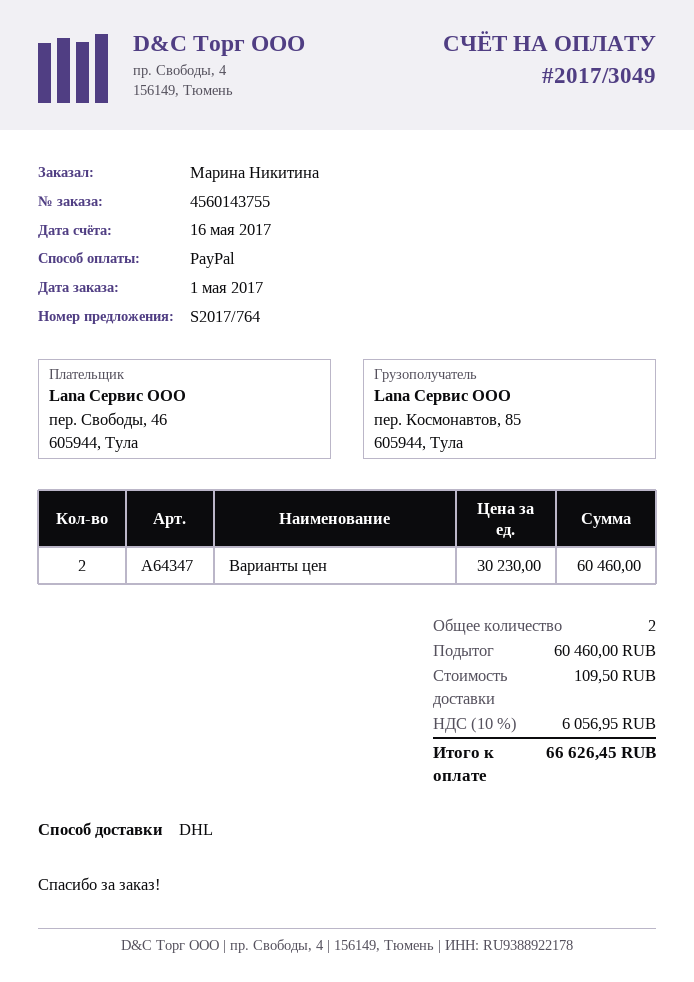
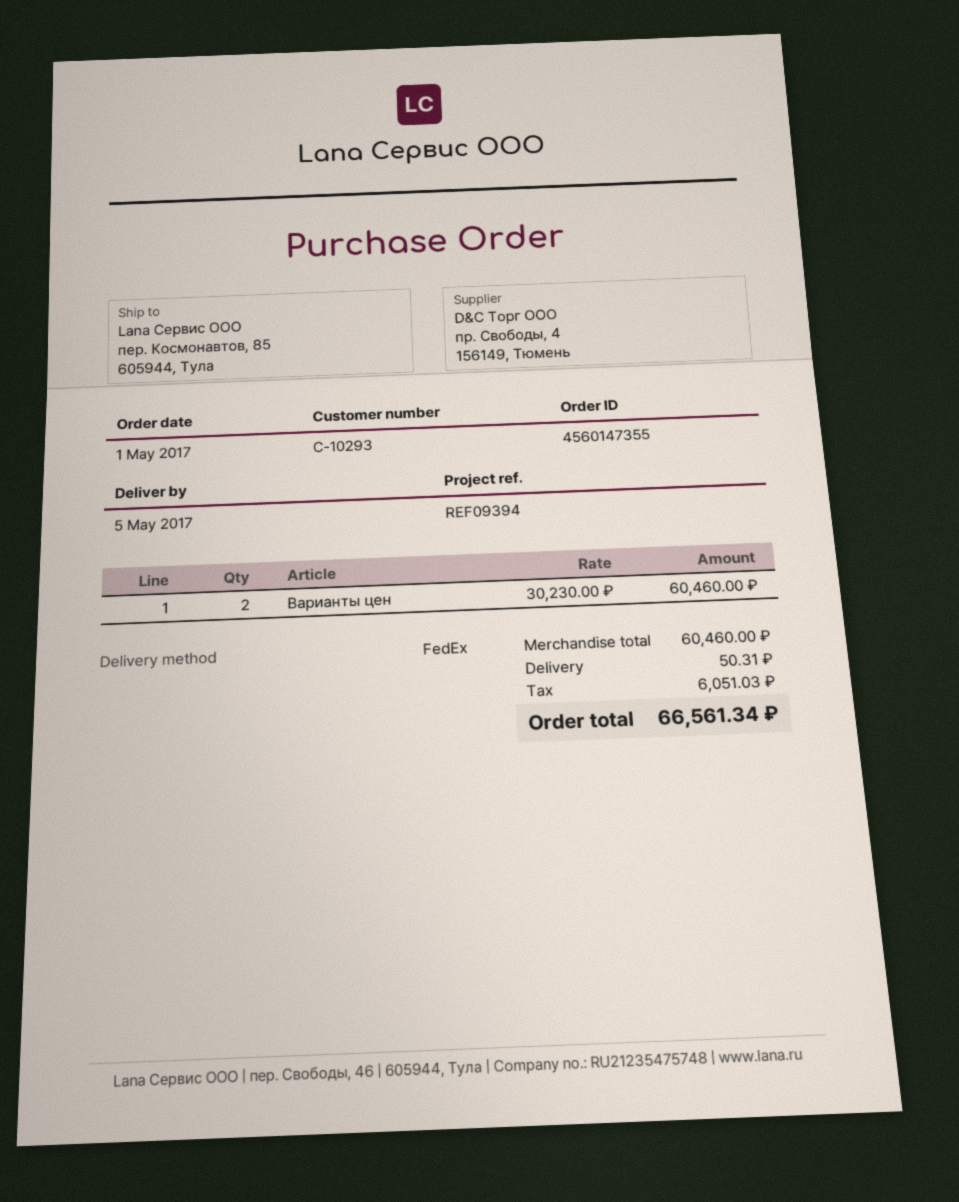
order number: 4560143755 -> 4560147355
shipping method: DHL -> FedEx
shipping: 109.50 -> 50.31
tax: 6056.95 -> 6051.03
total: 66626.45 -> 66561.34

